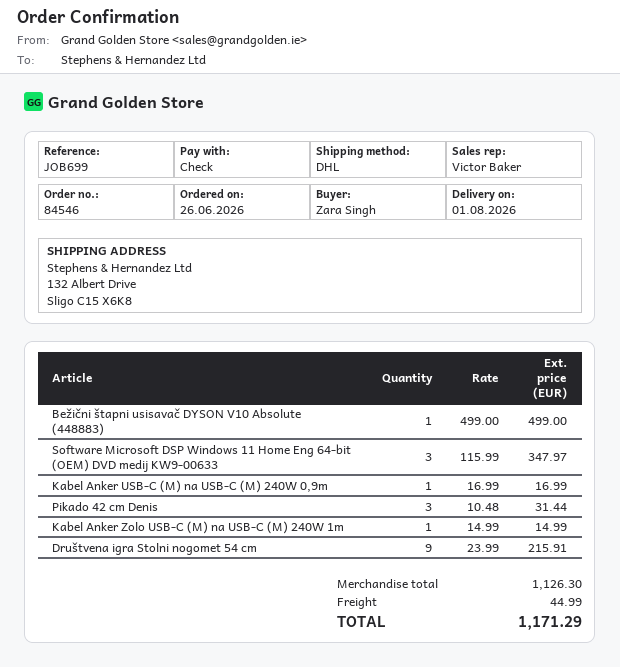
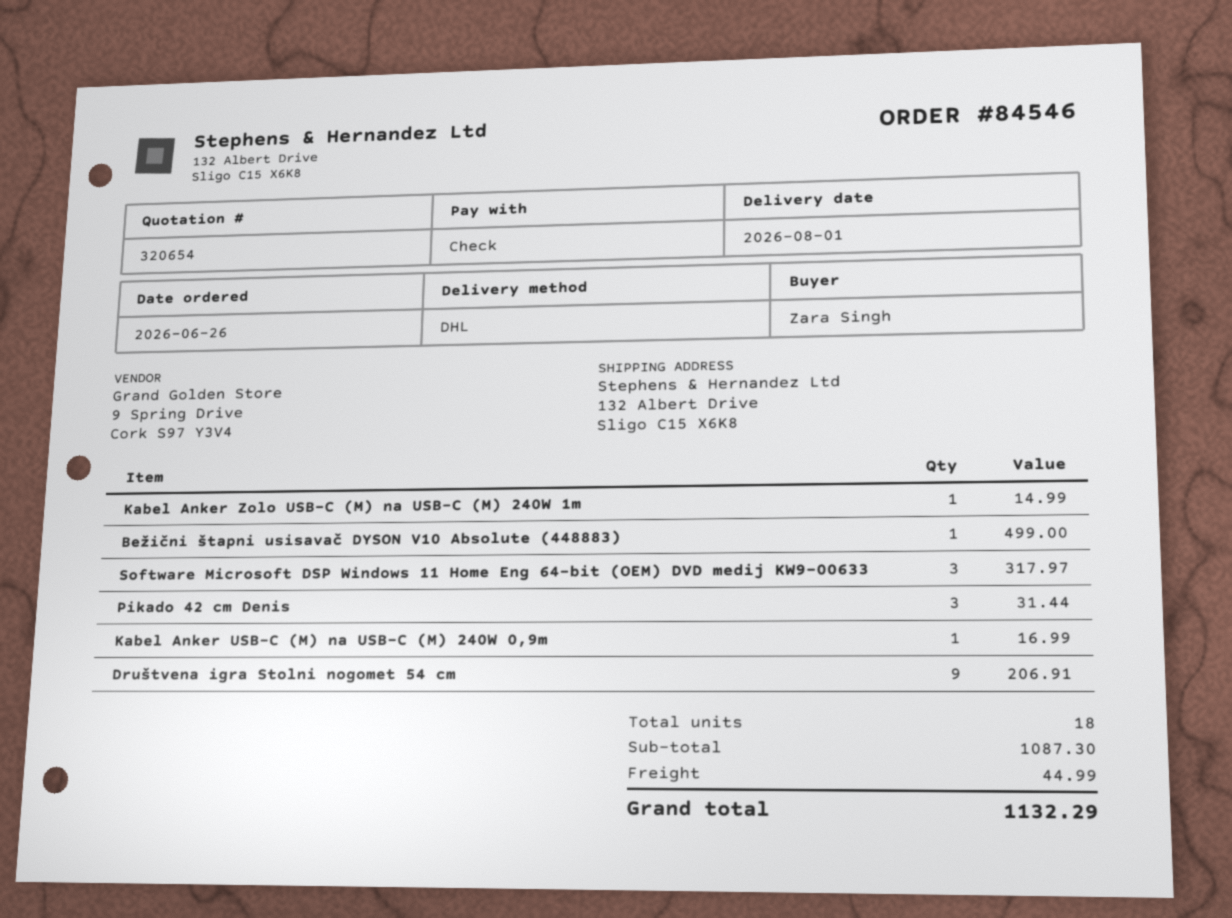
Software Microsoft DSP Windows 11 Home Eng 64-bit (OEM) DVD medij KW9-00633: 3 for 347.97 -> 3 for 317.97
Društvena igra Stolni nogomet 54 cm: 9 for 215.91 -> 9 for 206.91
subtotal: 1126.30 -> 1087.30
total: 1171.29 -> 1132.29

